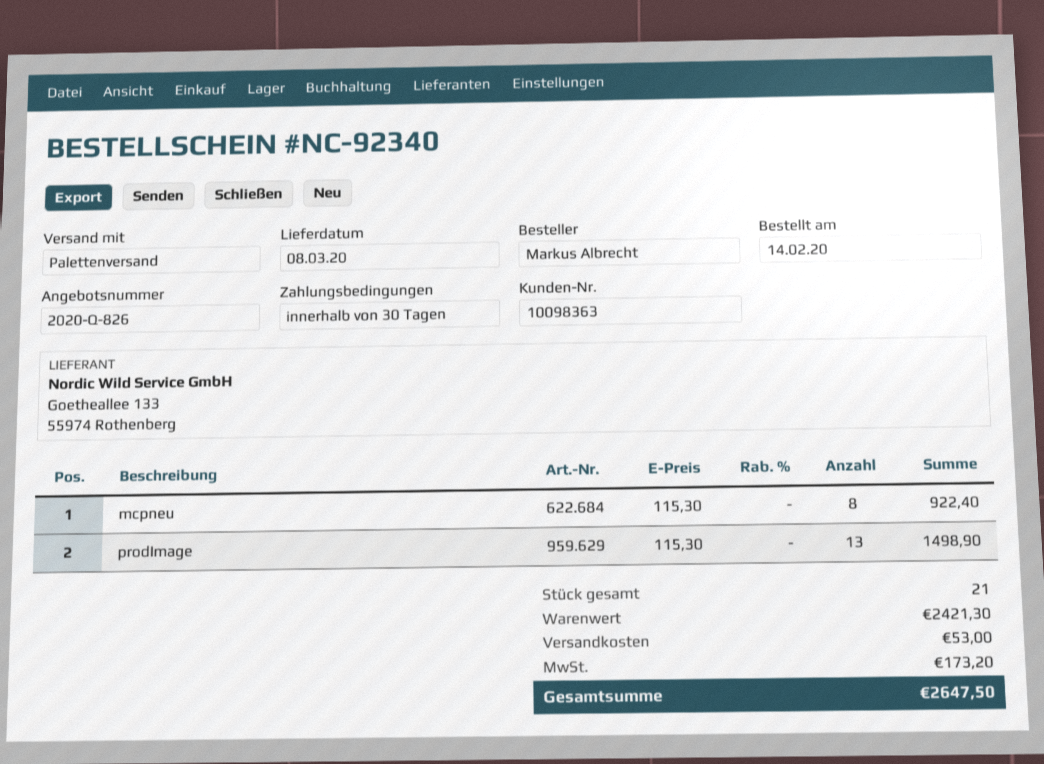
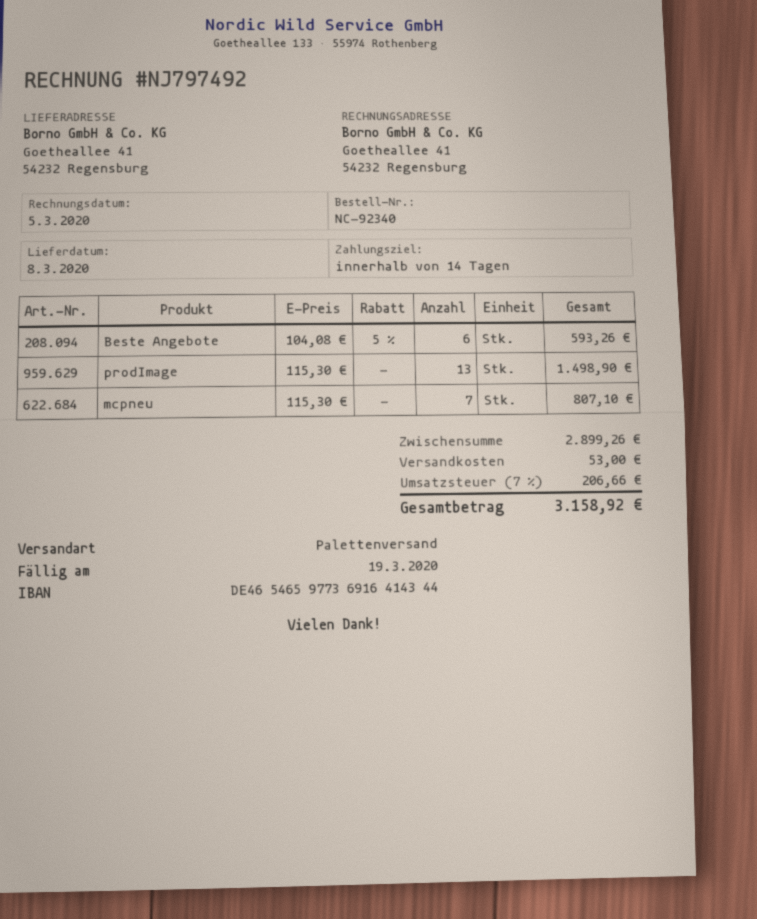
payment terms: 30 days -> 14 days
mcpneu: 8 x 115.30 = 922.40 -> 7 x 115.30 = 807.10
Beste Angebote: none -> 6 x 104.08 - 5% = 593.26
subtotal: 2421.30 -> 2899.26
tax: 173.20 -> 206.66
total: 2647.50 -> 3158.92

